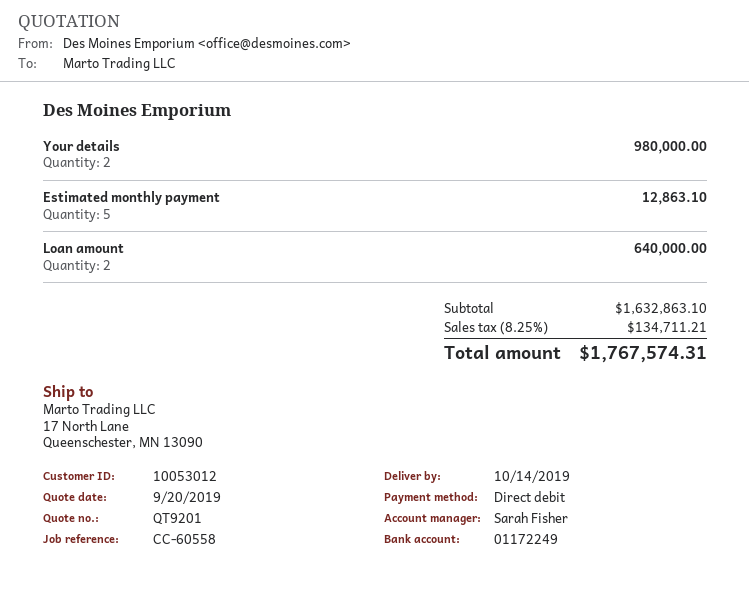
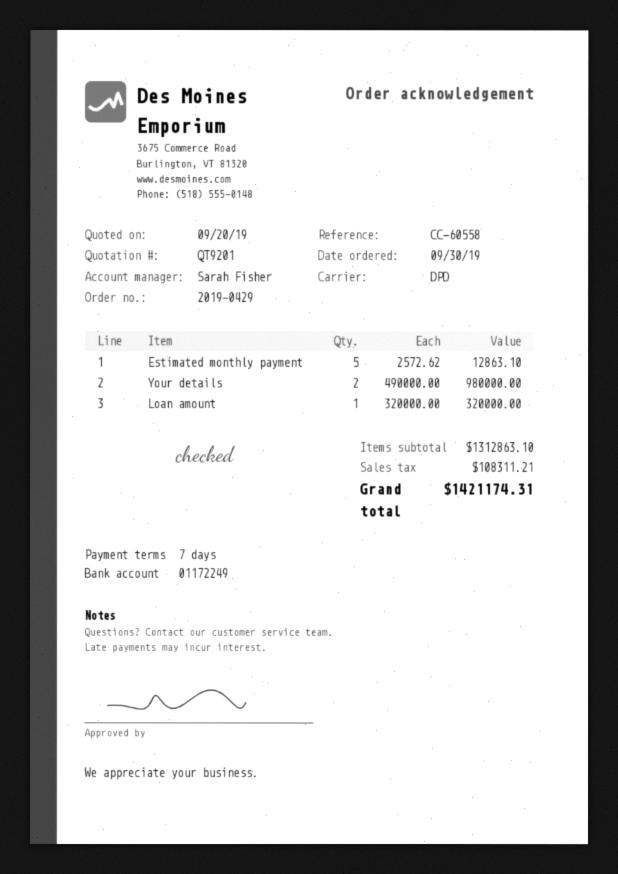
Loan amount: 2 for 640000.00 -> 1 for 320000.00
subtotal: 1632863.10 -> 1312863.10
tax: 134711.21 -> 108311.21
total: 1767574.31 -> 1421174.31

